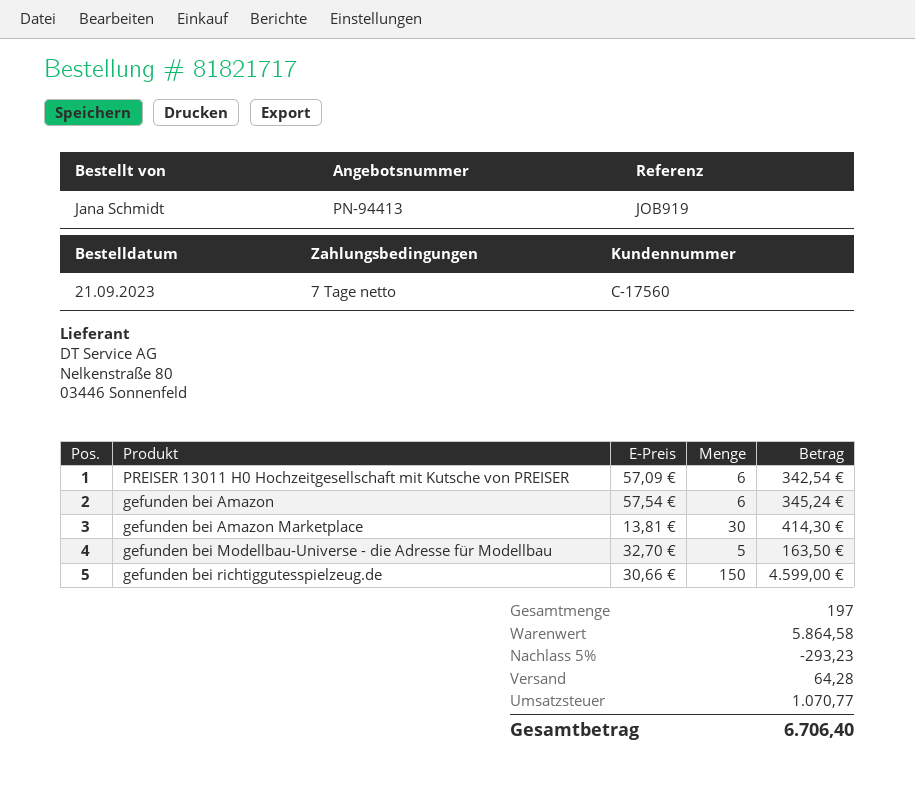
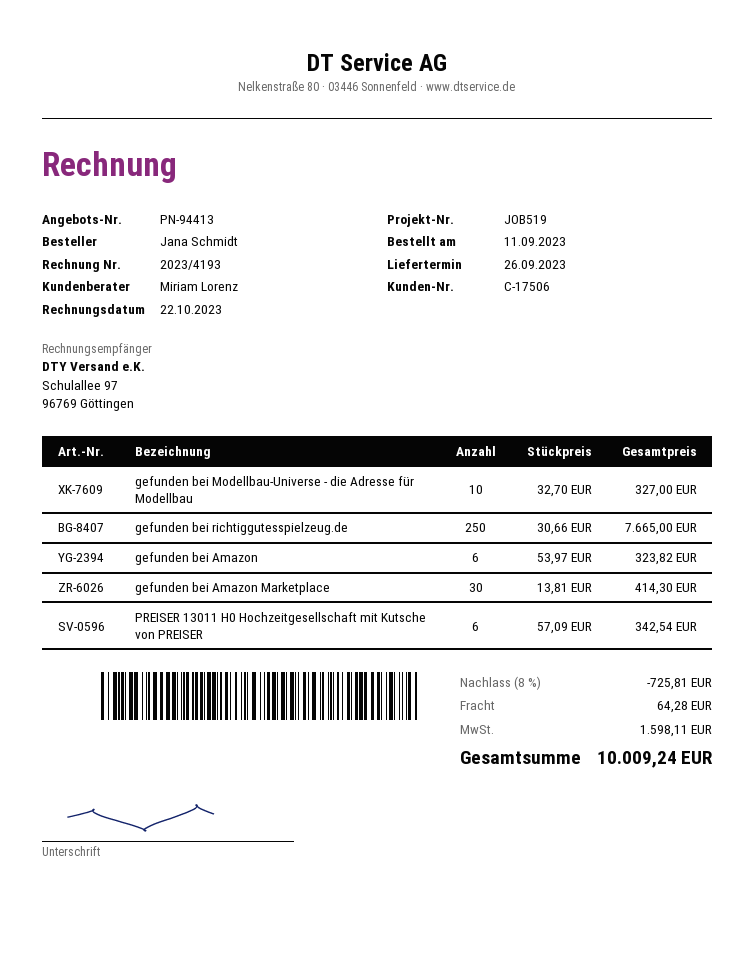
order date: 2023-09-21 -> 2023-09-11
customer number: C-17560 -> C-17506
reference: JOB919 -> JOB519
gefunden bei Amazon: 6 x 57.54 = 345.24 -> 6 x 53.97 = 323.82
gefunden bei Modellbau-Universe - die Adresse für Modellbau: 5 x 32.70 = 163.50 -> 10 x 32.70 = 327.00
gefunden bei richtiggutesspielzeug.de: 150 x 30.66 = 4599.00 -> 250 x 30.66 = 7665.00
discount: 5% = 293.23 -> 8% = 725.81
tax: 1070.77 -> 1598.11
total: 6706.40 -> 10009.24

